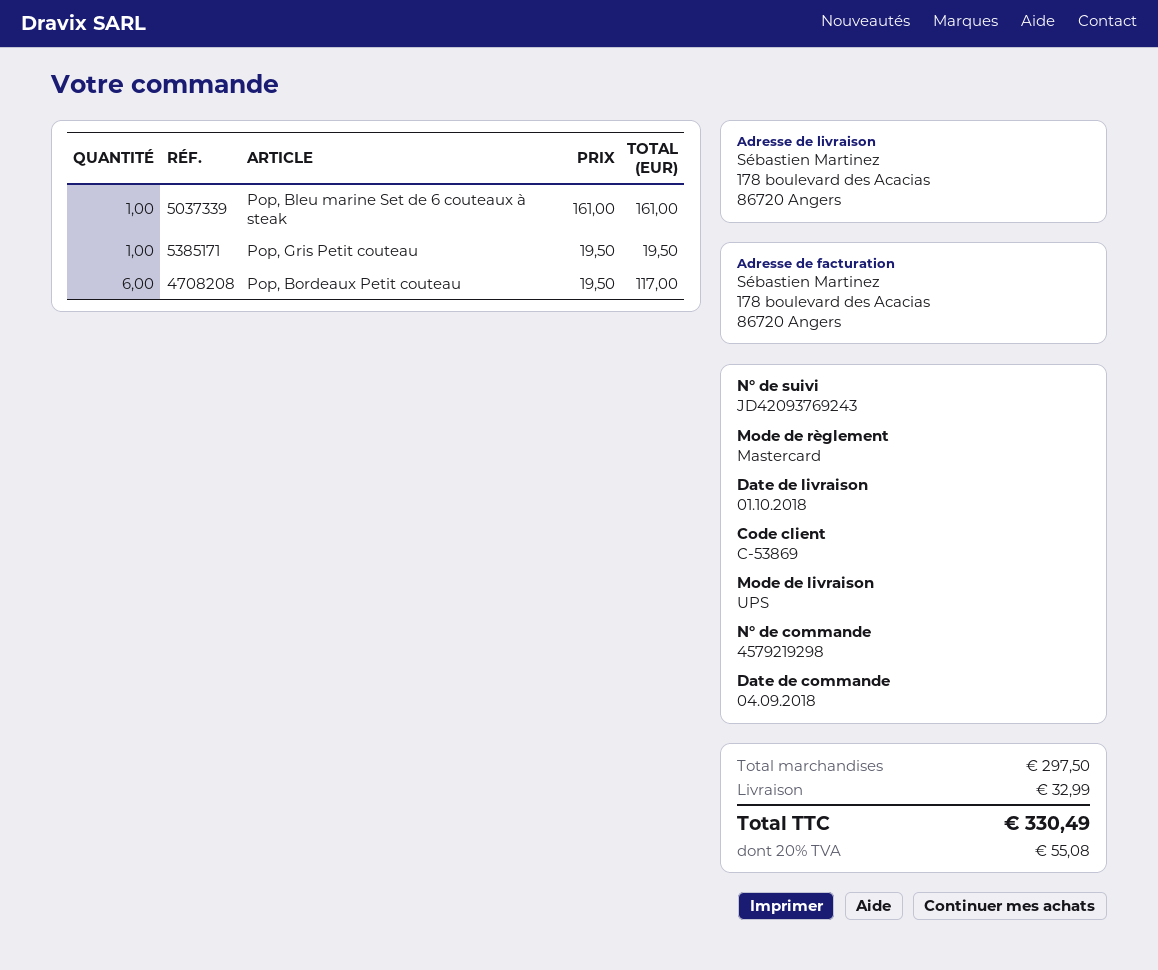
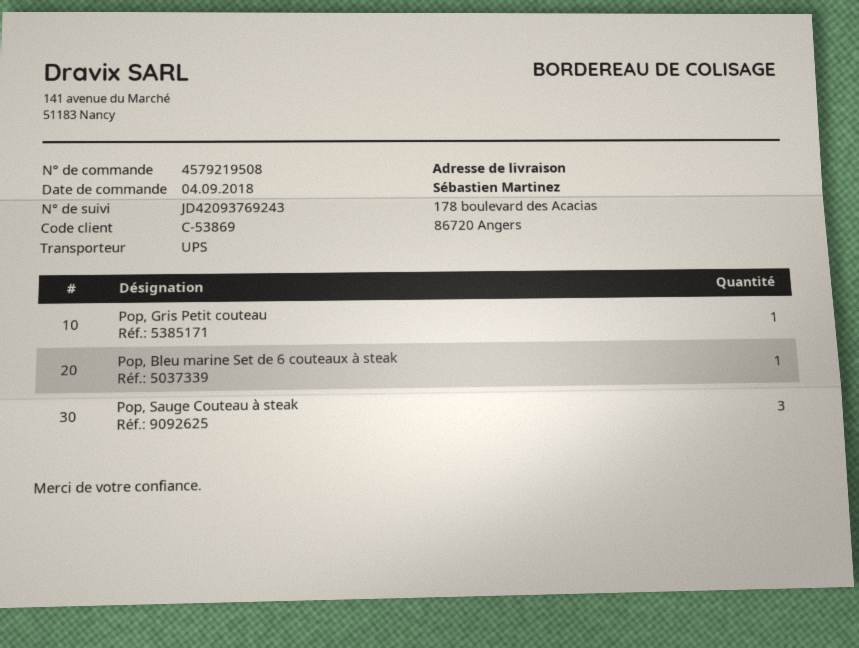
order number: 4579219298 -> 4579219508
Pop, Bordeaux Petit couteau: 6 -> none
Pop, Sauge Couteau à steak: none -> 3

